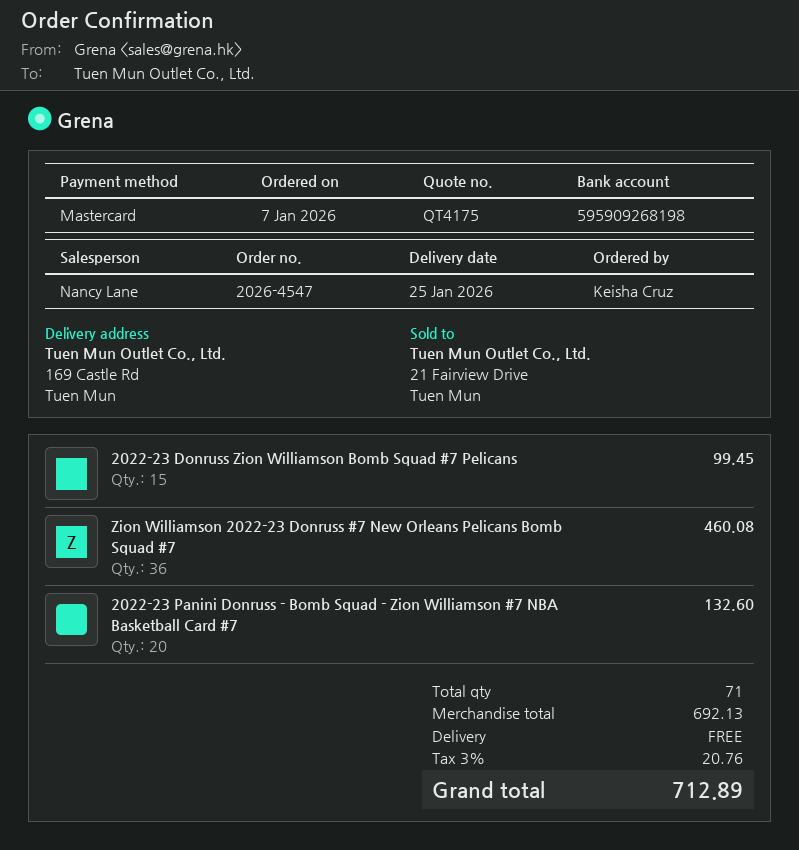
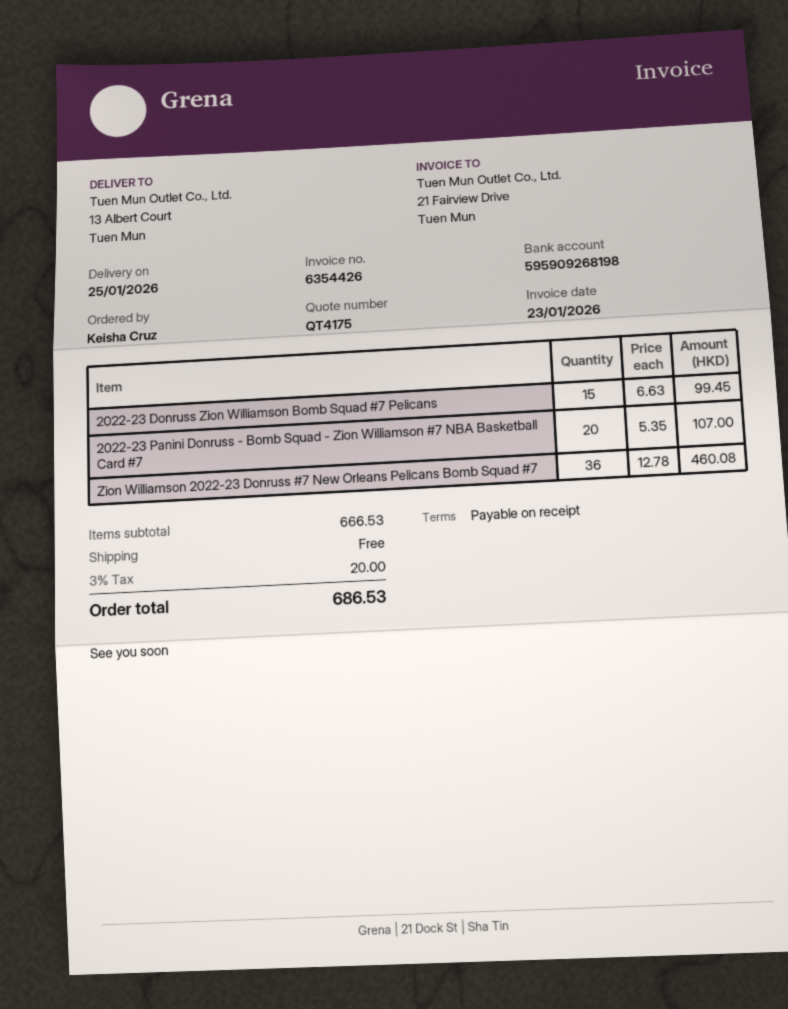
ship to: 169 Castle Rd, Tuen Mun -> 13 Albert Court, Tuen Mun
2022-23 Panini Donruss - Bomb Squad - Zion Williamson #7 NBA Basketball Card #7: 20 for 132.60 -> 20 for 107.00
subtotal: 692.13 -> 666.53
tax: 3% = 20.76 -> 3% = 20.00
total: 712.89 -> 686.53

